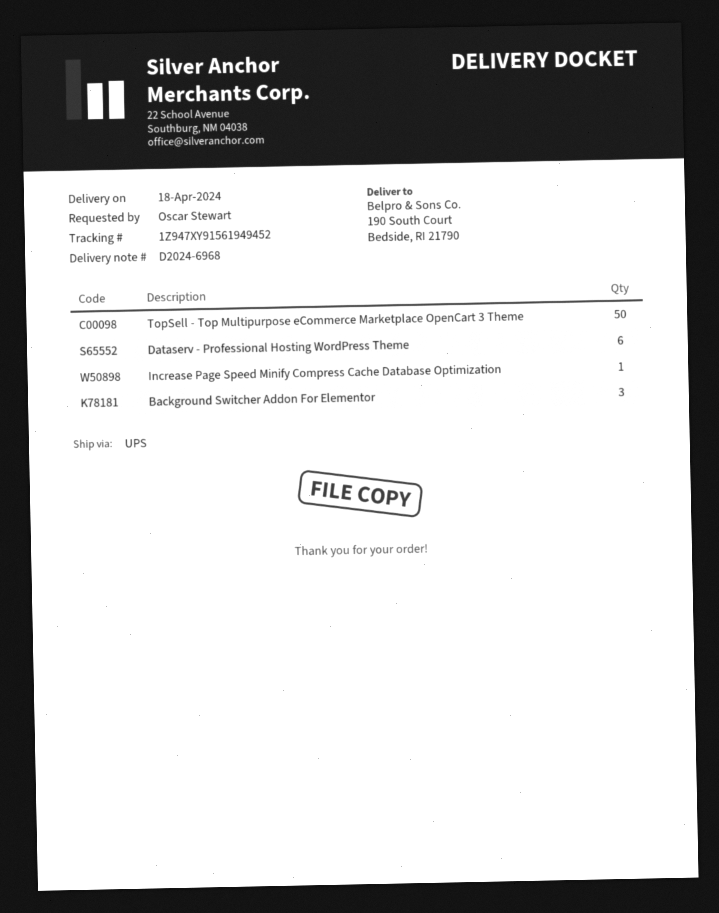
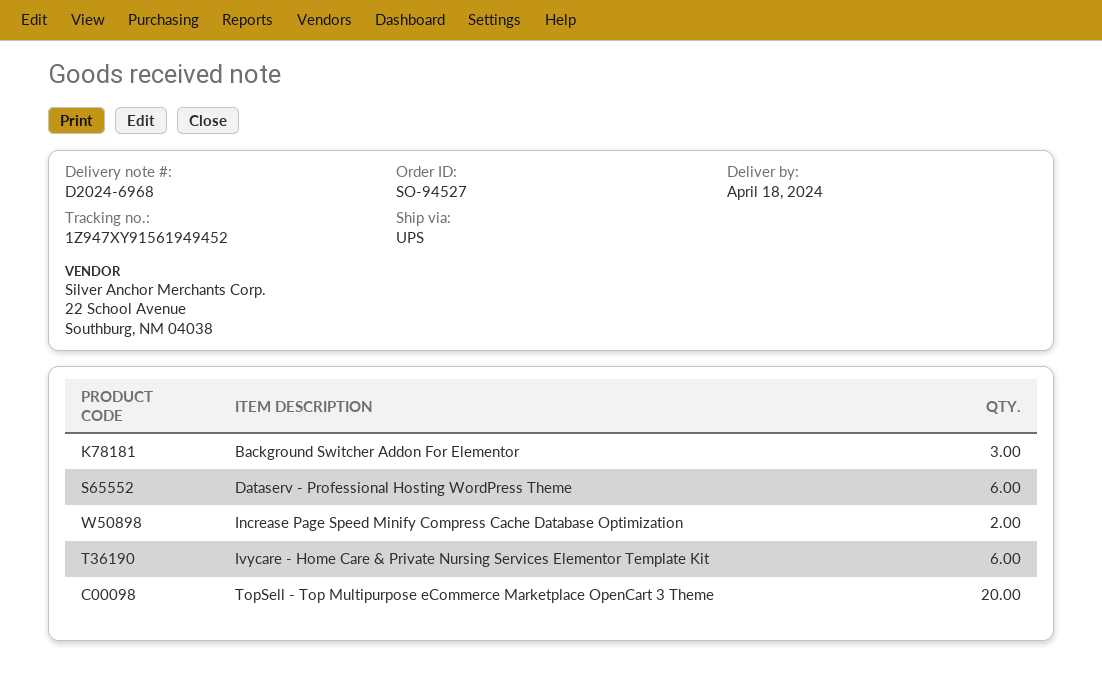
TopSell - Top Multipurpose eCommerce Marketplace OpenCart 3 Theme: 50 -> 20
Increase Page Speed Minify Compress Cache Database Optimization: 1 -> 2
Ivycare - Home Care & Private Nursing Services Elementor Template Kit: none -> 6

